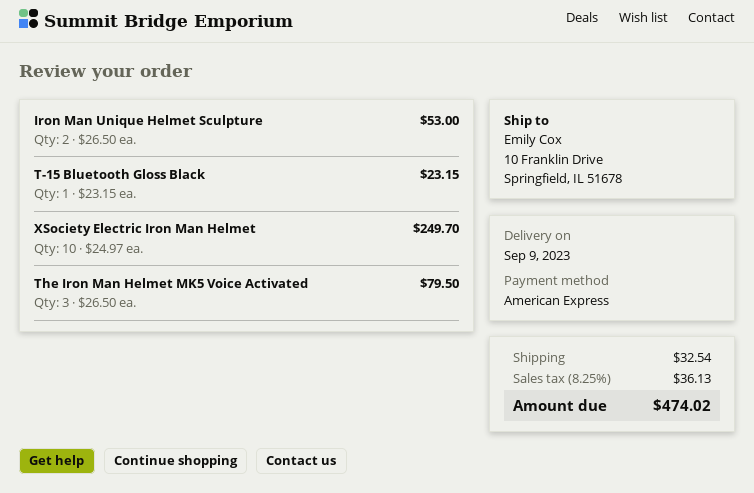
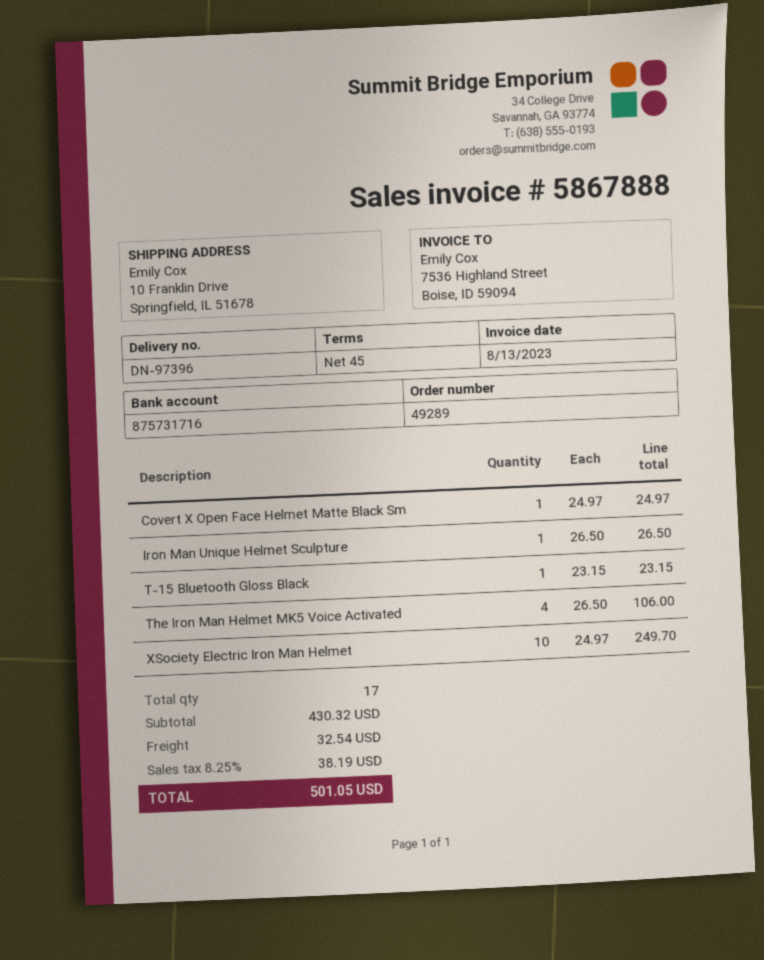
Iron Man Unique Helmet Sculpture: 2 x 26.50 = 53.00 -> 1 x 26.50 = 26.50
The Iron Man Helmet MK5 Voice Activated: 3 x 26.50 = 79.50 -> 4 x 26.50 = 106.00
Covert X Open Face Helmet Matte Black Sm: none -> 1 x 24.97 = 24.97
tax: 8.25% = 36.13 -> 8.25% = 38.19
total: 474.02 -> 501.05

